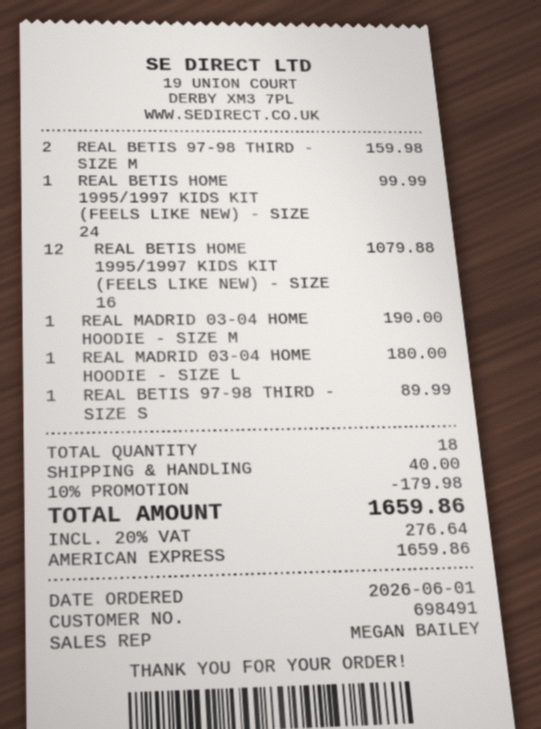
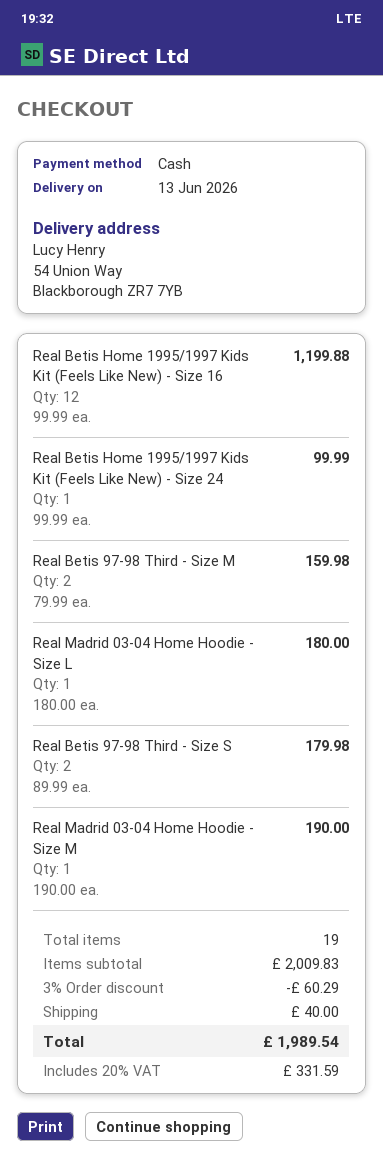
payment method: American Express -> cash
REAL BETIS HOME 1995/1997 KIDS KIT (FEELS LIKE NEW) - SIZE 16: 12 for 1079.88 -> 12 for 1199.88
REAL BETIS 97-98 THIRD - SIZE S: 1 for 89.99 -> 2 for 179.98
total quantity: 18 -> 19
discount: 10% = 179.98 -> 3% = 60.29
tax: 20% = 276.64 -> 20% = 331.59
total: 1659.86 -> 1989.54

